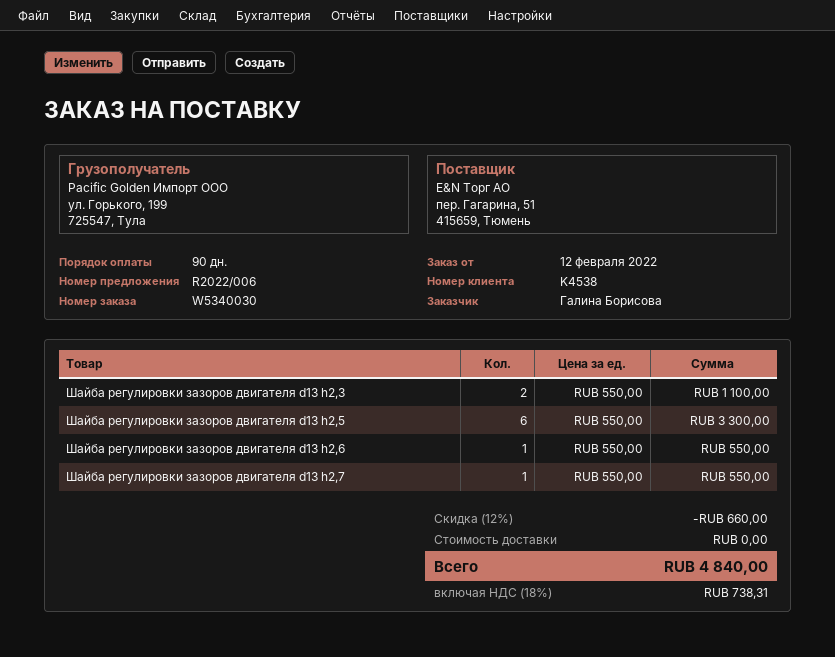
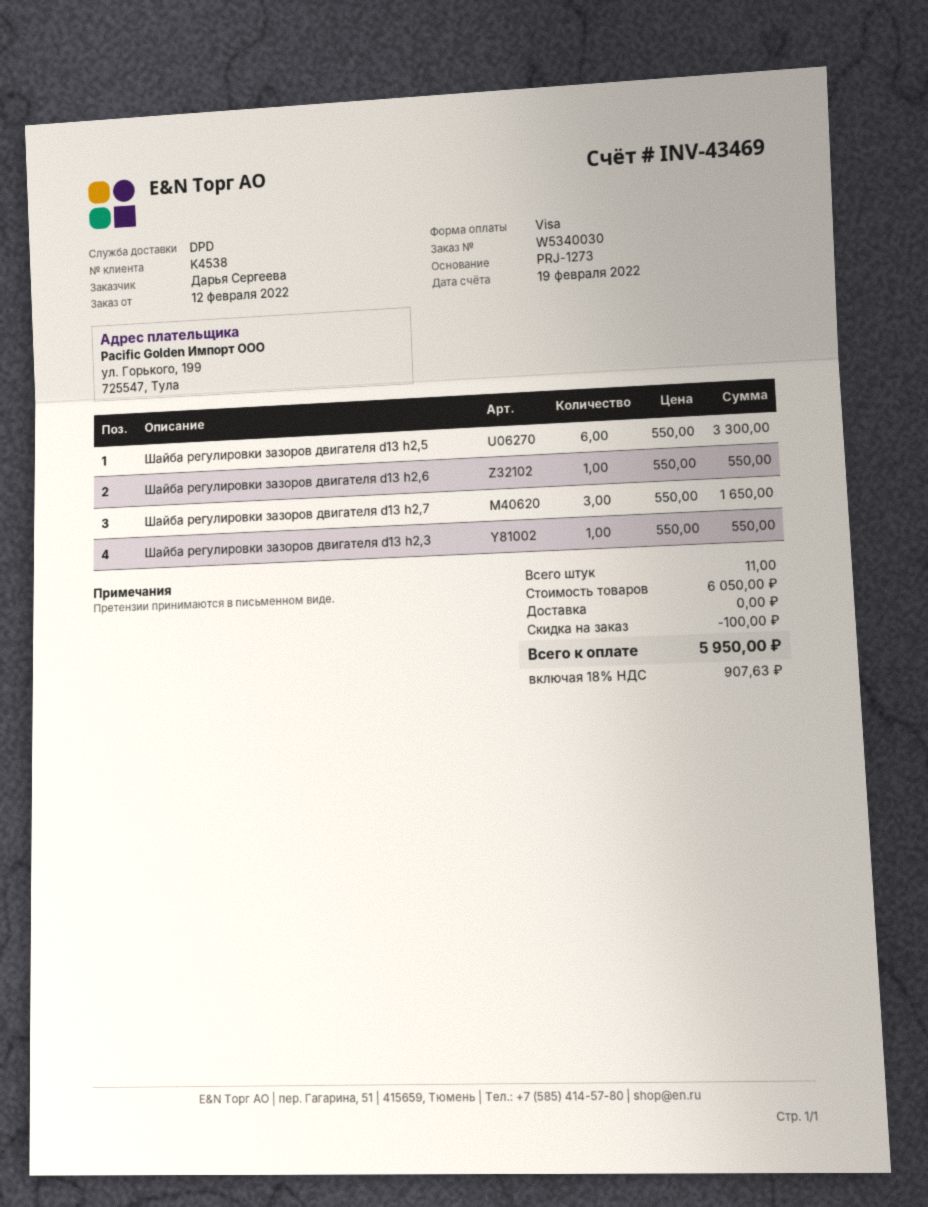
ordered by: Галина Борисова -> Дарья Сергеева
Шайба регулировки зазоров двигателя d13 h2,3: 2 x 550.00 = 1100.00 -> 1 x 550.00 = 550.00
Шайба регулировки зазоров двигателя d13 h2,7: 1 x 550.00 = 550.00 -> 3 x 550.00 = 1650.00
discount: 660.00 -> 100.00
tax: 18% = 738.31 -> 18% = 907.63
total: 4840.00 -> 5950.00

